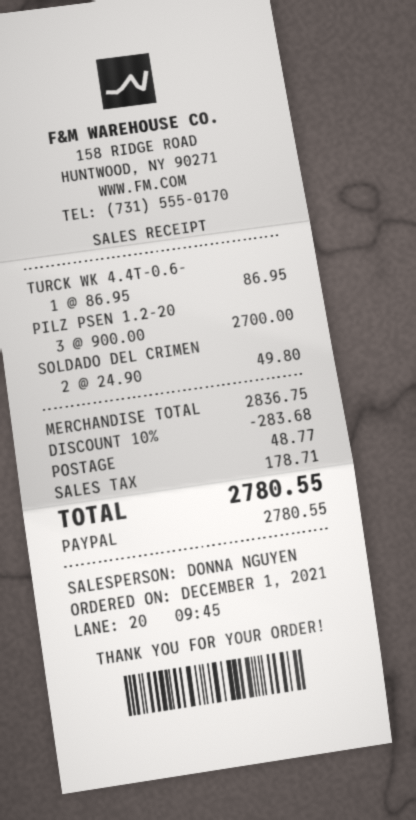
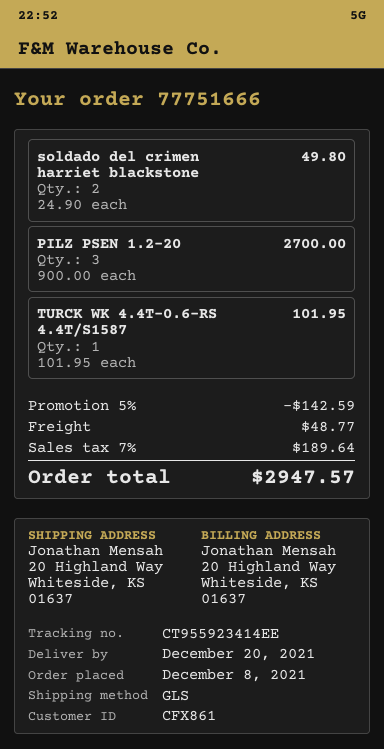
order date: 2021-12-01 -> 2021-12-08
TURCK WK 4.4T-0.6-: 1 x 86.95 = 86.95 -> 1 x 101.95 = 101.95
discount: 10% = 283.68 -> 5% = 142.59
tax: 178.71 -> 189.64
total: 2780.55 -> 2947.57

